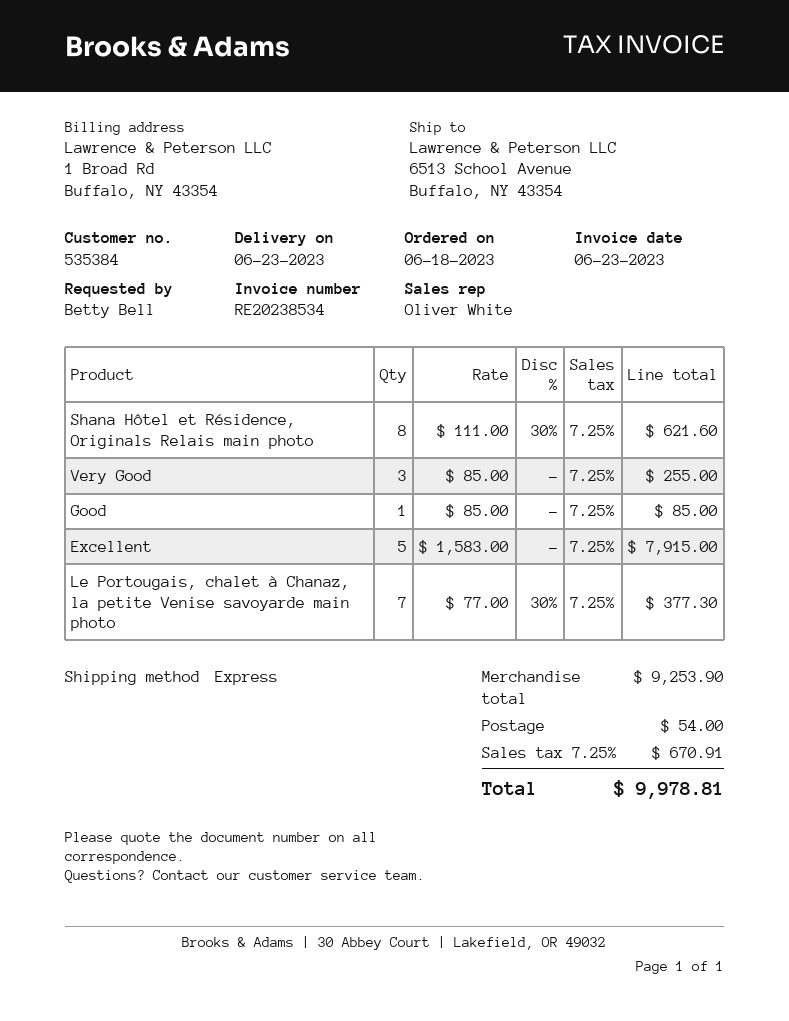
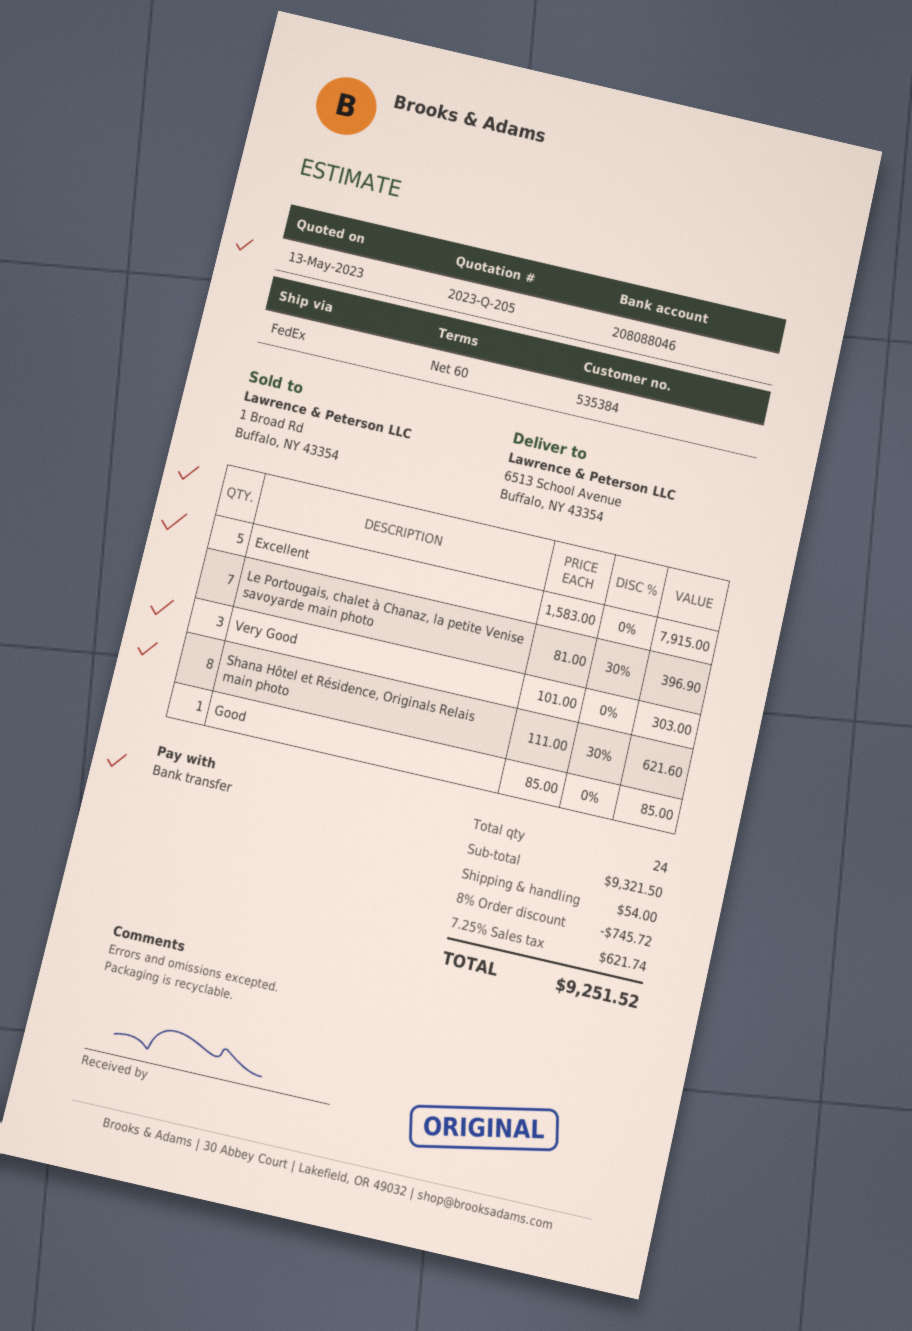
shipping method: express -> FedEx
Very Good: 3 x 85.00 = 255.00 -> 3 x 101.00 = 303.00
Le Portougais, chalet à Chanaz, la petite Venise savoyarde main photo: 7 x 77.00 - 30% = 377.30 -> 7 x 81.00 - 30% = 396.90
subtotal: 9253.90 -> 9321.50
discount: none -> 8% = 745.72
tax: 7.25% = 670.91 -> 7.25% = 621.74
total: 9978.81 -> 9251.52

